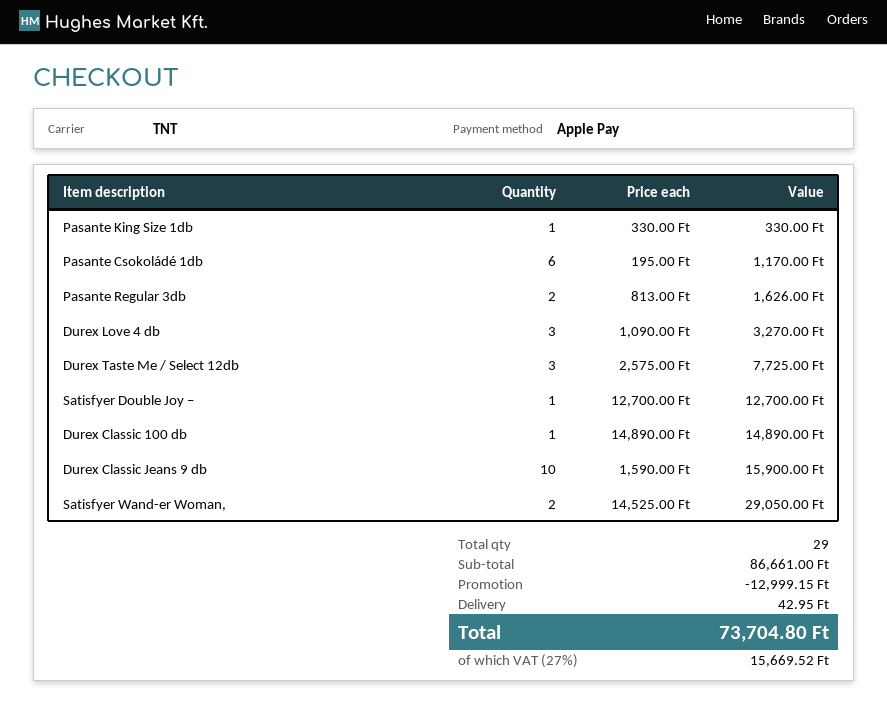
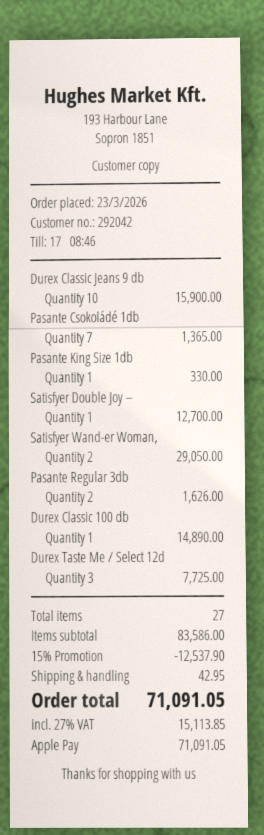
Pasante Csokoládé 1db: 6 for 1170.00 -> 7 for 1365.00
Durex Love 4 db: 3 for 3270.00 -> none
total quantity: 29 -> 27
subtotal: 86661.00 -> 83586.00
discount: 12999.15 -> 12537.90
tax: 27% = 15669.52 -> 27% = 15113.85
total: 73704.80 -> 71091.05

